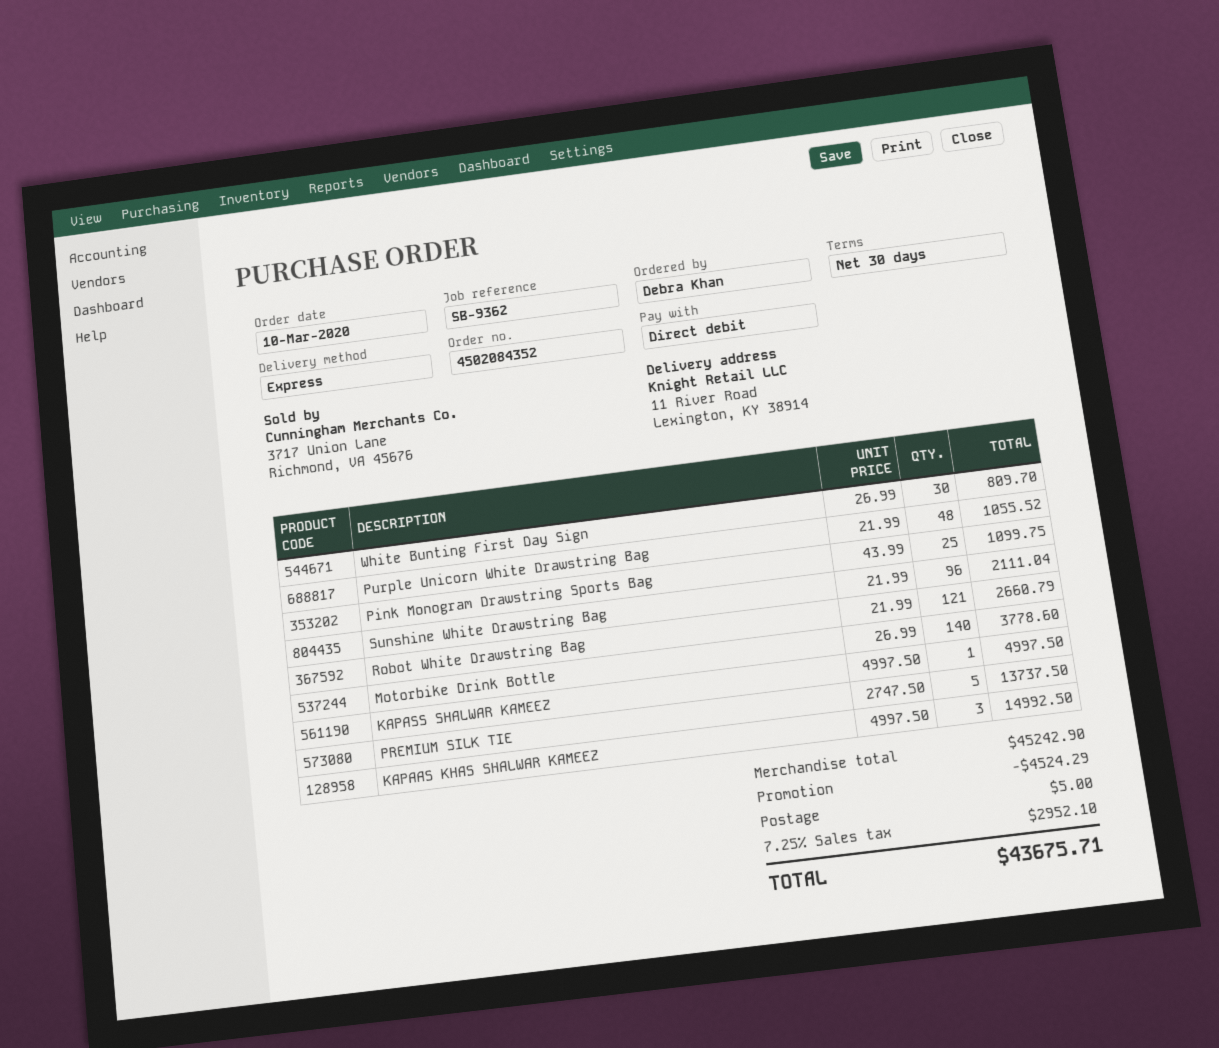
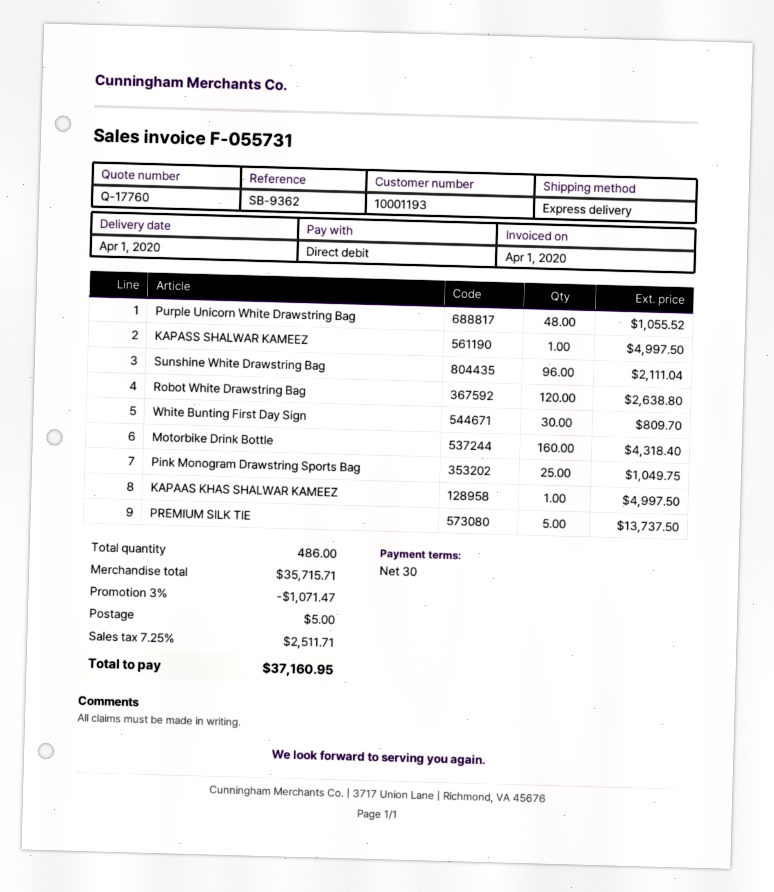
Pink Monogram Drawstring Sports Bag: 25 for 1099.75 -> 25 for 1049.75
Robot White Drawstring Bag: 121 for 2660.79 -> 120 for 2638.80
Motorbike Drink Bottle: 140 for 3778.60 -> 160 for 4318.40
KAPAAS KHAS SHALWAR KAMEEZ: 3 for 14992.50 -> 1 for 4997.50
subtotal: 45242.90 -> 35715.71
discount: 4524.29 -> 1071.47
tax: 7.25% = 2952.10 -> 7.25% = 2511.71
total: 43675.71 -> 37160.95

